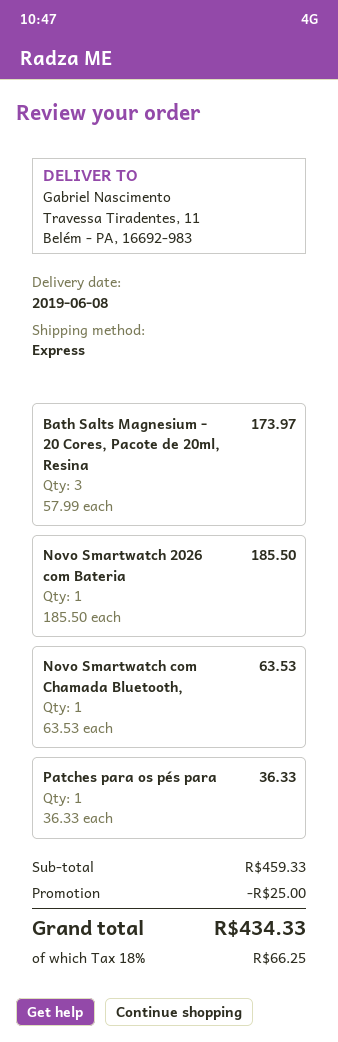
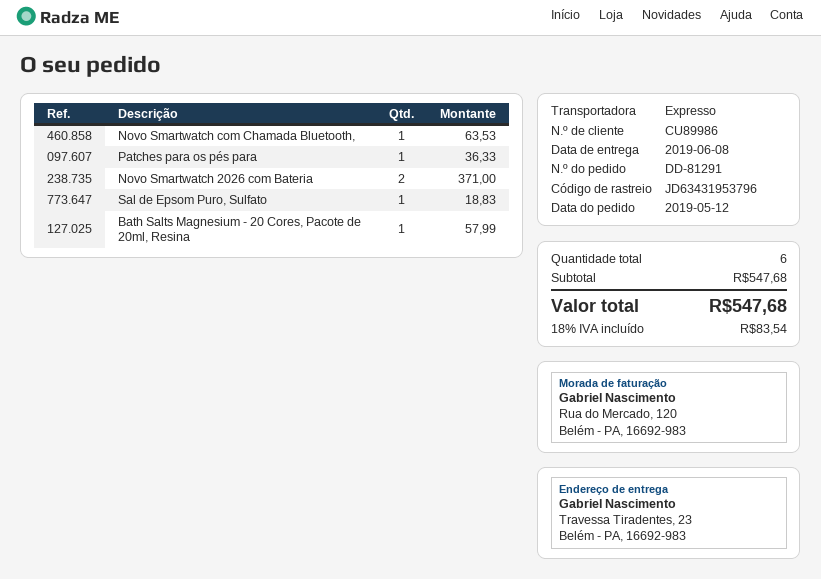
ship to: Travessa Tiradentes, 11, Belém - PA, 16692-983 -> Travessa Tiradentes, 23, Belém - PA, 16692-983
Bath Salts Magnesium - 20 Cores, Pacote de 20ml, Resina: 3 for 173.97 -> 1 for 57.99
Novo Smartwatch 2026 com Bateria: 1 for 185.50 -> 2 for 371.00
Sal de Epsom Puro, Sulfato: none -> 1 for 18.83
subtotal: 459.33 -> 547.68
discount: 25.00 -> none
tax: 18% = 66.25 -> 18% = 83.54
total: 434.33 -> 547.68

